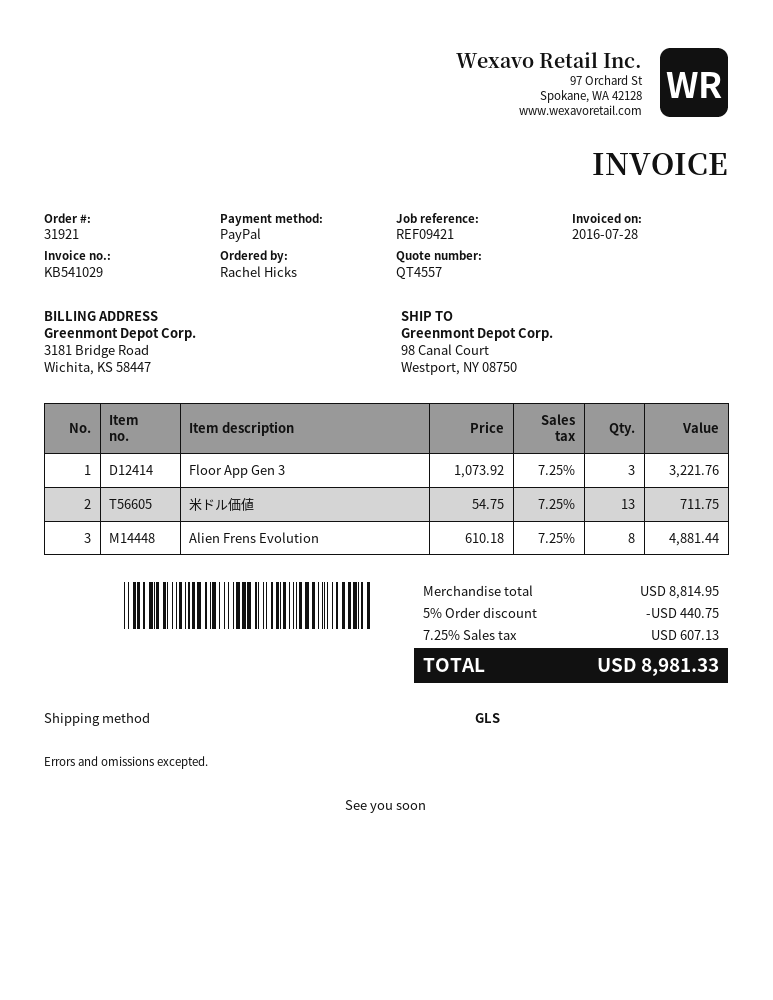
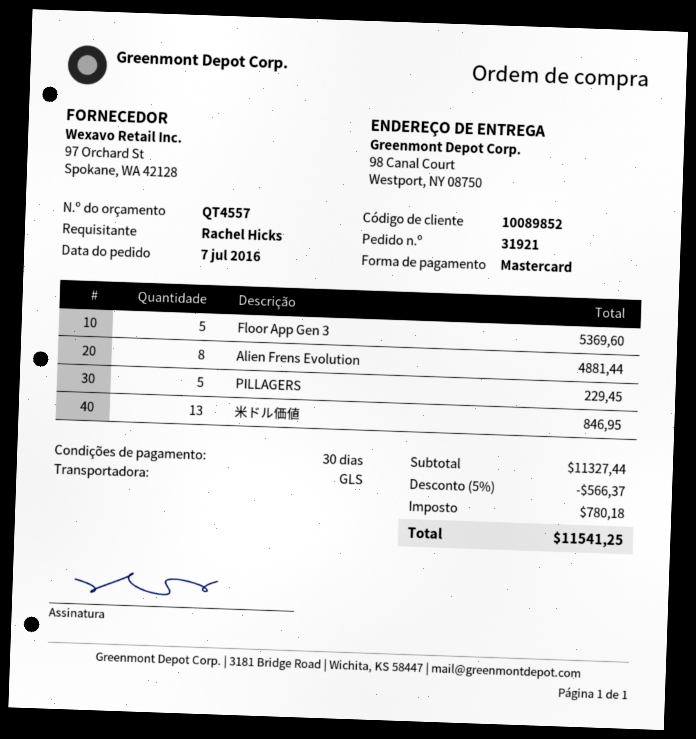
payment method: PayPal -> Mastercard
Floor App Gen 3: 3 for 3221.76 -> 5 for 5369.60
米ドル価値: 13 for 711.75 -> 13 for 846.95
PILLAGERS: none -> 5 for 229.45
subtotal: 8814.95 -> 11327.44
discount: 5% = 440.75 -> 5% = 566.37
tax: 607.13 -> 780.18
total: 8981.33 -> 11541.25

